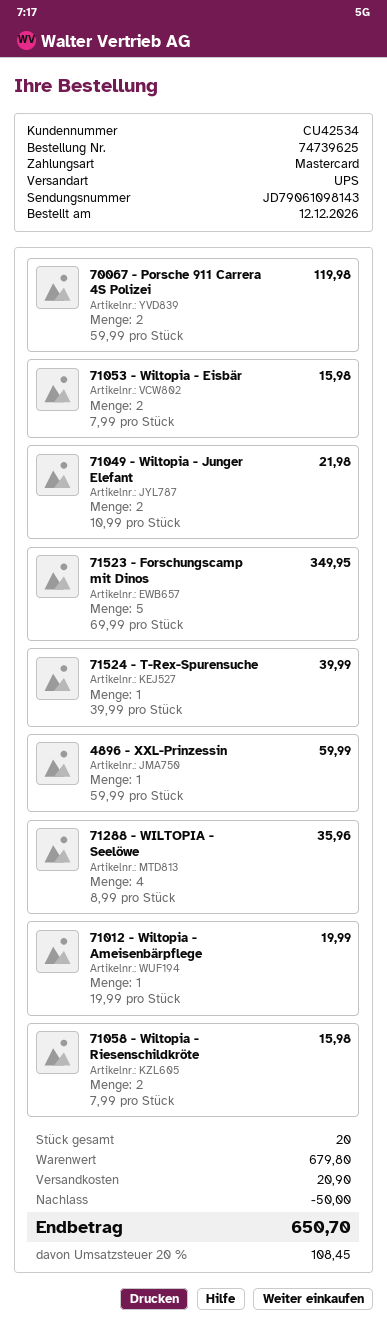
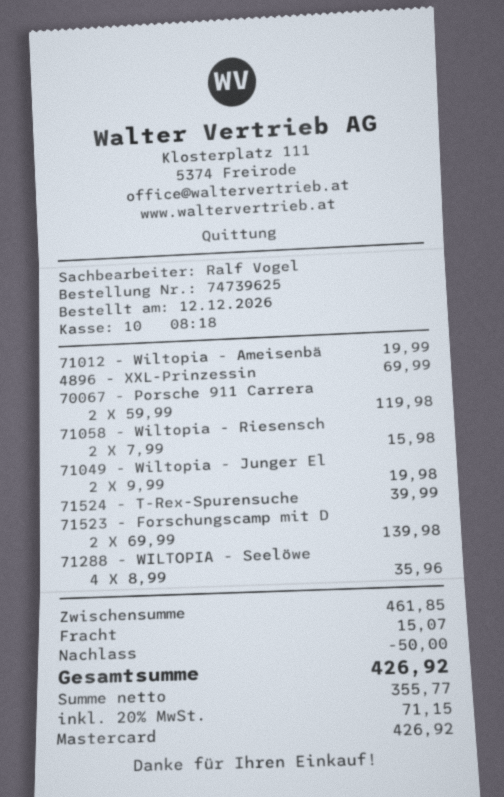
71053 - Wiltopia - Eisbär: 2 x 7.99 = 15.98 -> none
71049 - Wiltopia - Junger Elefant: 2 x 10.99 = 21.98 -> 2 x 9.99 = 19.98
71523 - Forschungscamp mit Dinos: 5 x 69.99 = 349.95 -> 2 x 69.99 = 139.98
4896 - XXL-Prinzessin: 1 x 59.99 = 59.99 -> 1 x 69.99 = 69.99
subtotal: 679.80 -> 461.85
shipping: 20.90 -> 15.07
tax: 20% = 108.45 -> 20% = 71.15
total: 650.70 -> 426.92

